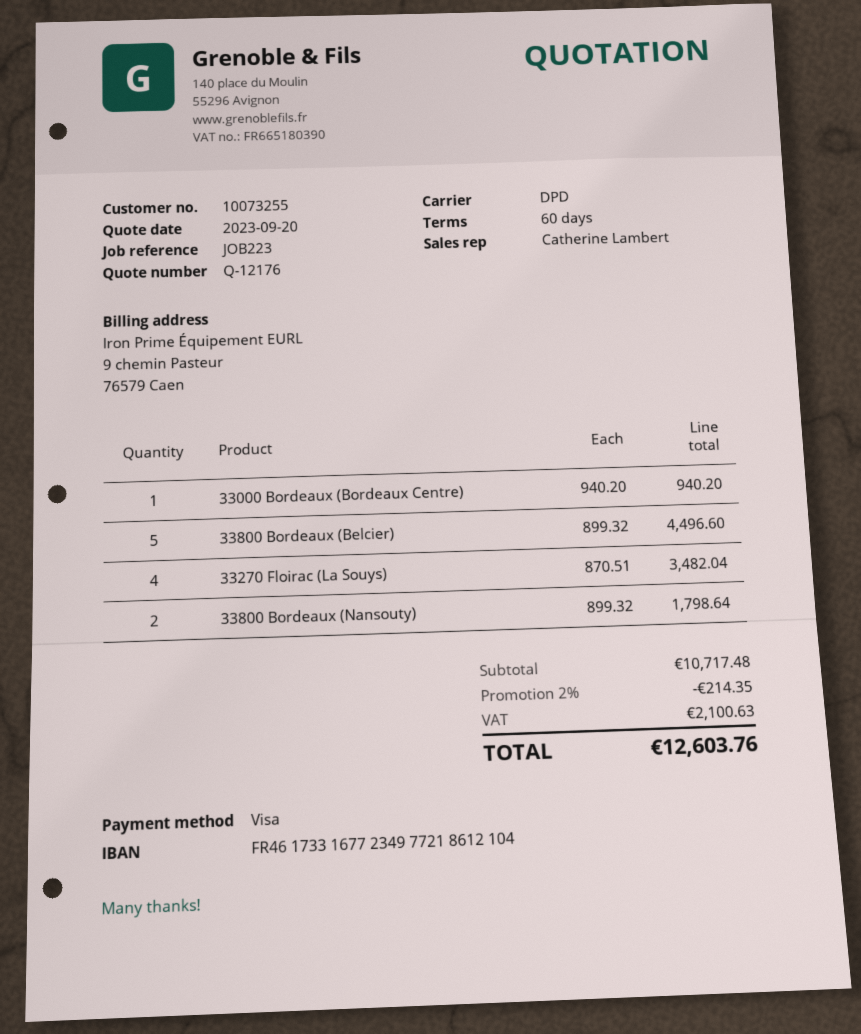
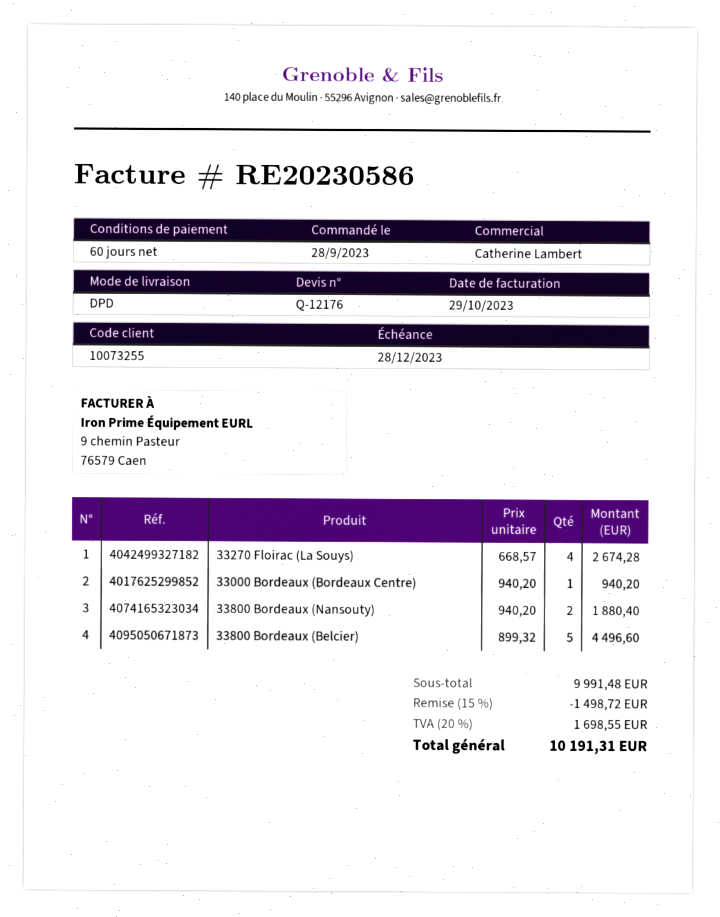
33270 Floirac (La Souys): 4 x 870.51 = 3482.04 -> 4 x 668.57 = 2674.28
33800 Bordeaux (Nansouty): 2 x 899.32 = 1798.64 -> 2 x 940.20 = 1880.40
subtotal: 10717.48 -> 9991.48
discount: 2% = 214.35 -> 15% = 1498.72
tax: 2100.63 -> 1698.55
total: 12603.76 -> 10191.31

